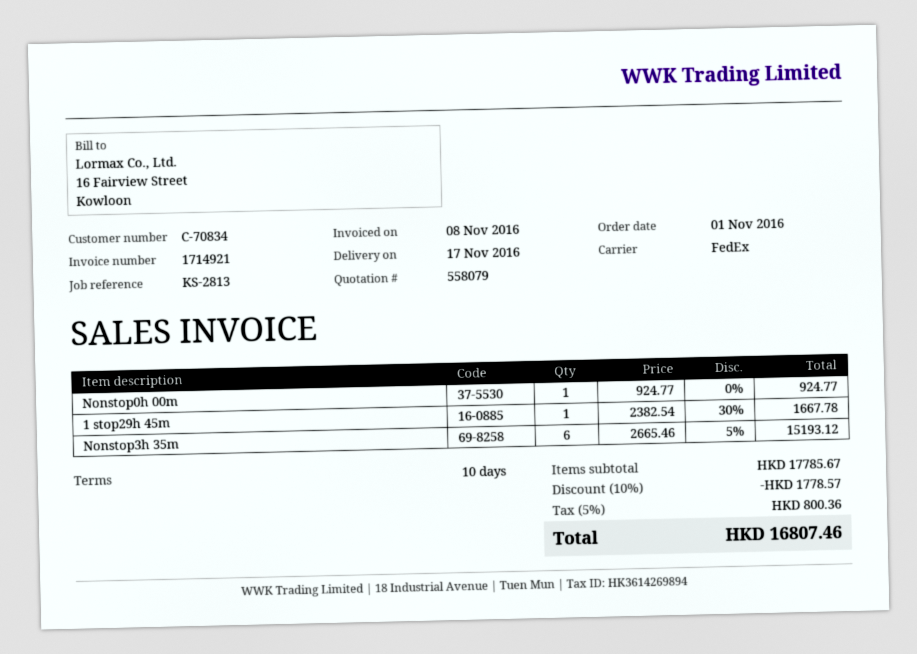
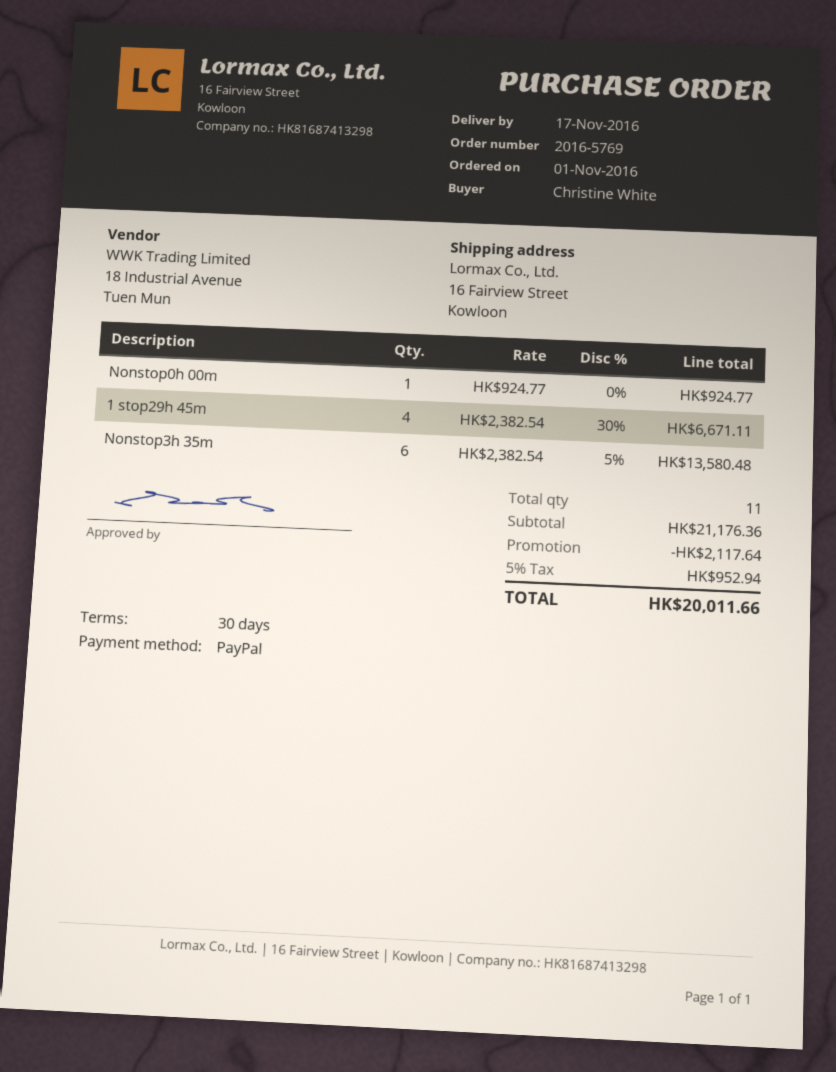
payment terms: 10 days -> 30 days
1 stop29h 45m: 1 x 2382.54 - 30% = 1667.78 -> 4 x 2382.54 - 30% = 6671.11
Nonstop3h 35m: 6 x 2665.46 - 5% = 15193.12 -> 6 x 2382.54 - 5% = 13580.48
subtotal: 17785.67 -> 21176.36
discount: 1778.57 -> 2117.64
tax: 5% = 800.36 -> 5% = 952.94
total: 16807.46 -> 20011.66

